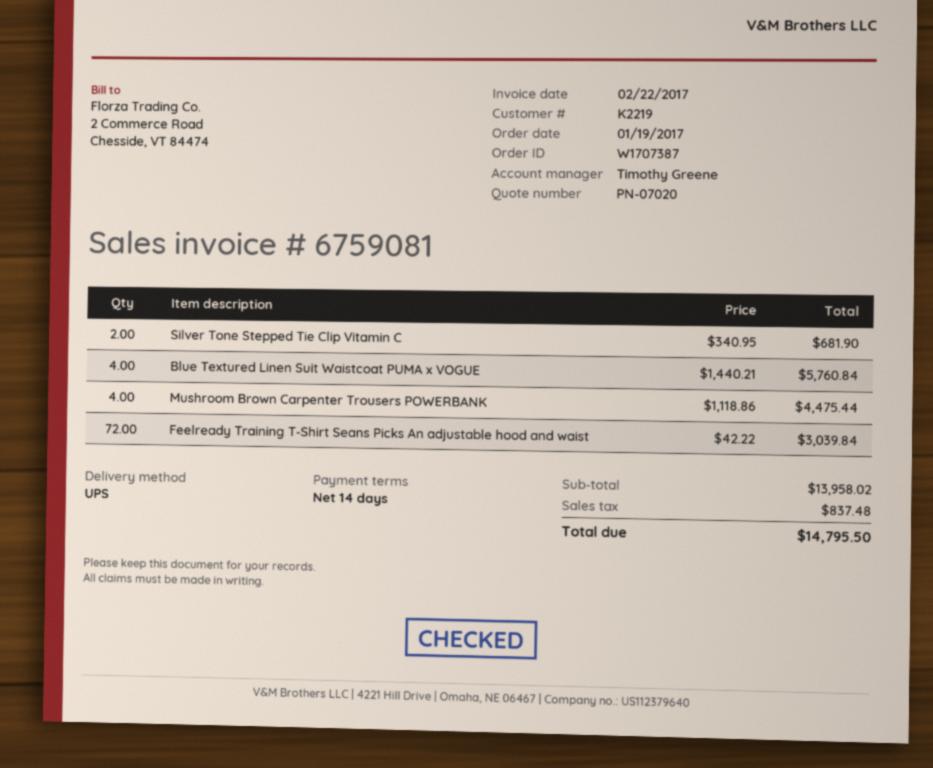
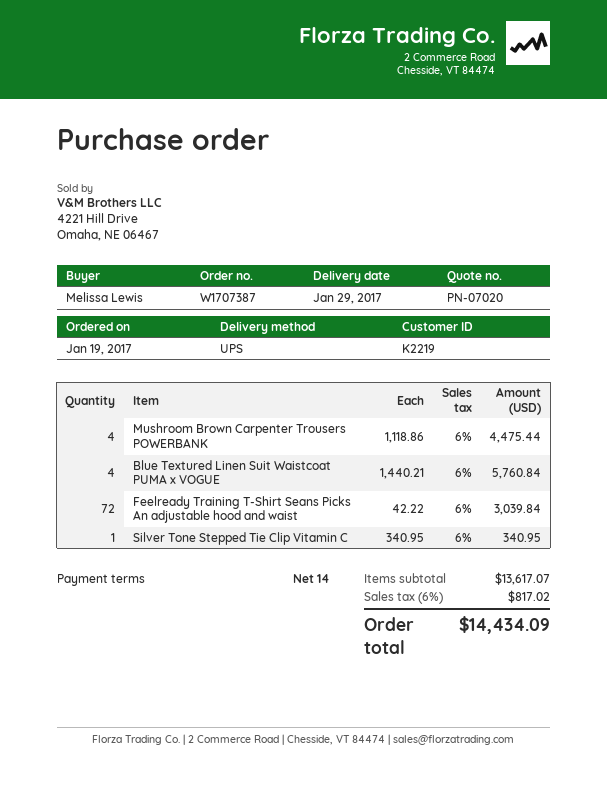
Silver Tone Stepped Tie Clip Vitamin C: 2 x 340.95 = 681.90 -> 1 x 340.95 = 340.95
subtotal: 13958.02 -> 13617.07
tax: 837.48 -> 817.02
total: 14795.50 -> 14434.09

